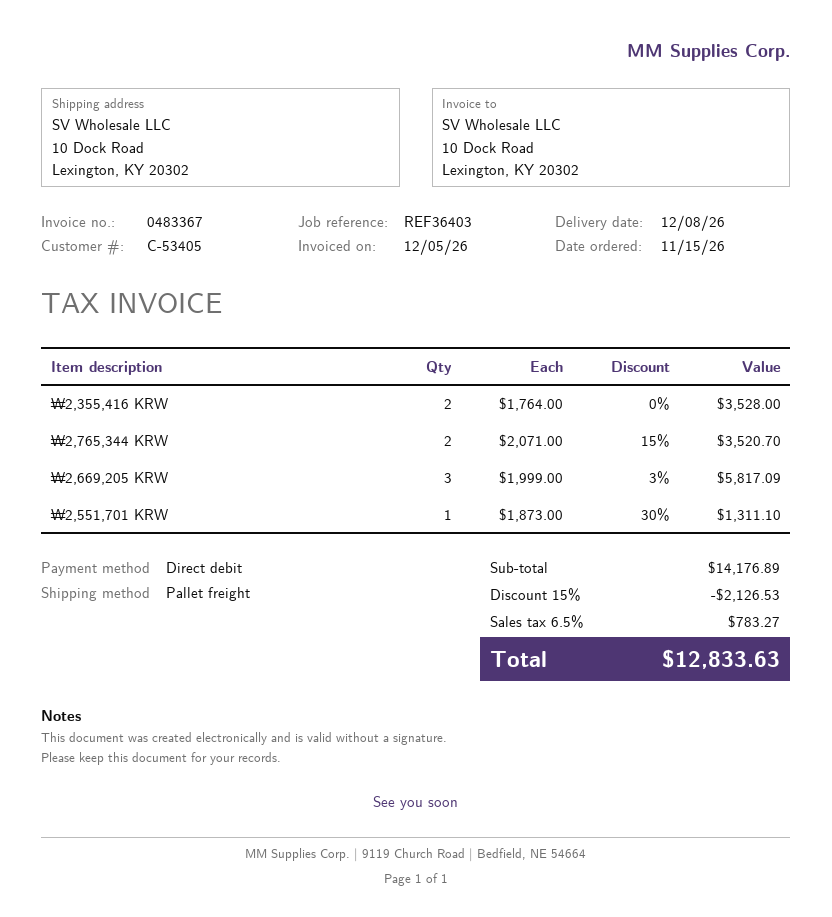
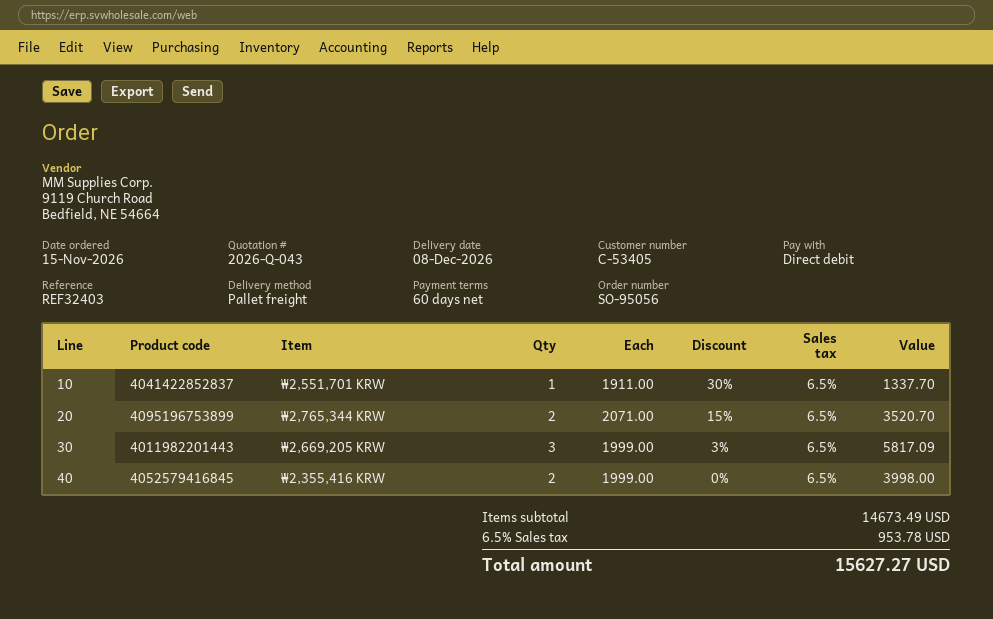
reference: REF36403 -> REF32403
₩2,355,416 KRW: 2 x 1764.00 = 3528.00 -> 2 x 1999.00 = 3998.00
₩2,551,701 KRW: 1 x 1873.00 - 30% = 1311.10 -> 1 x 1911.00 - 30% = 1337.70
subtotal: 14176.89 -> 14673.49
discount: 15% = 2126.53 -> none
tax: 6.5% = 783.27 -> 6.5% = 953.78
total: 12833.63 -> 15627.27

